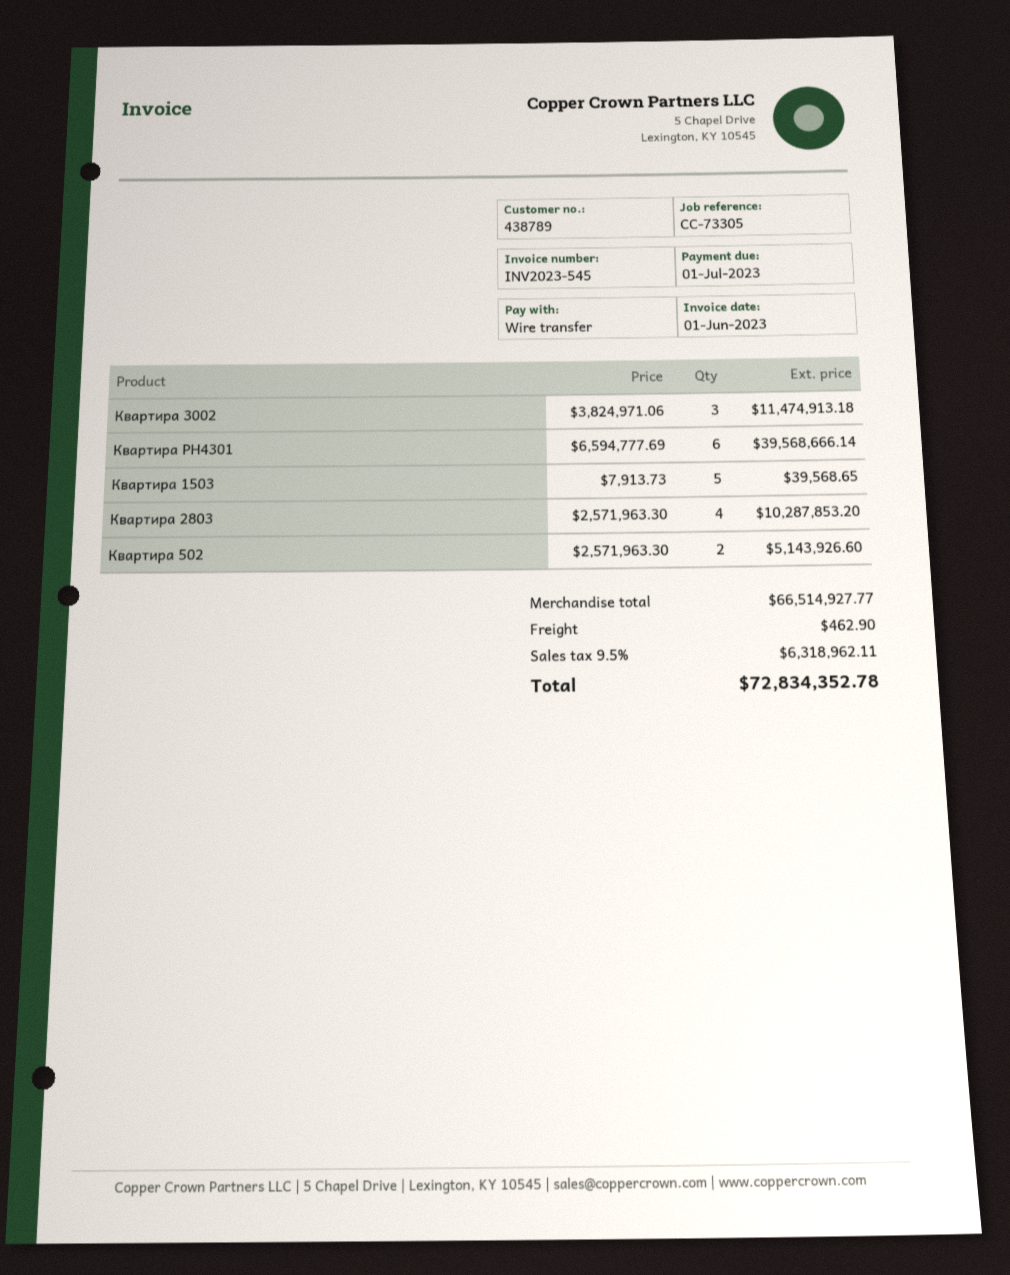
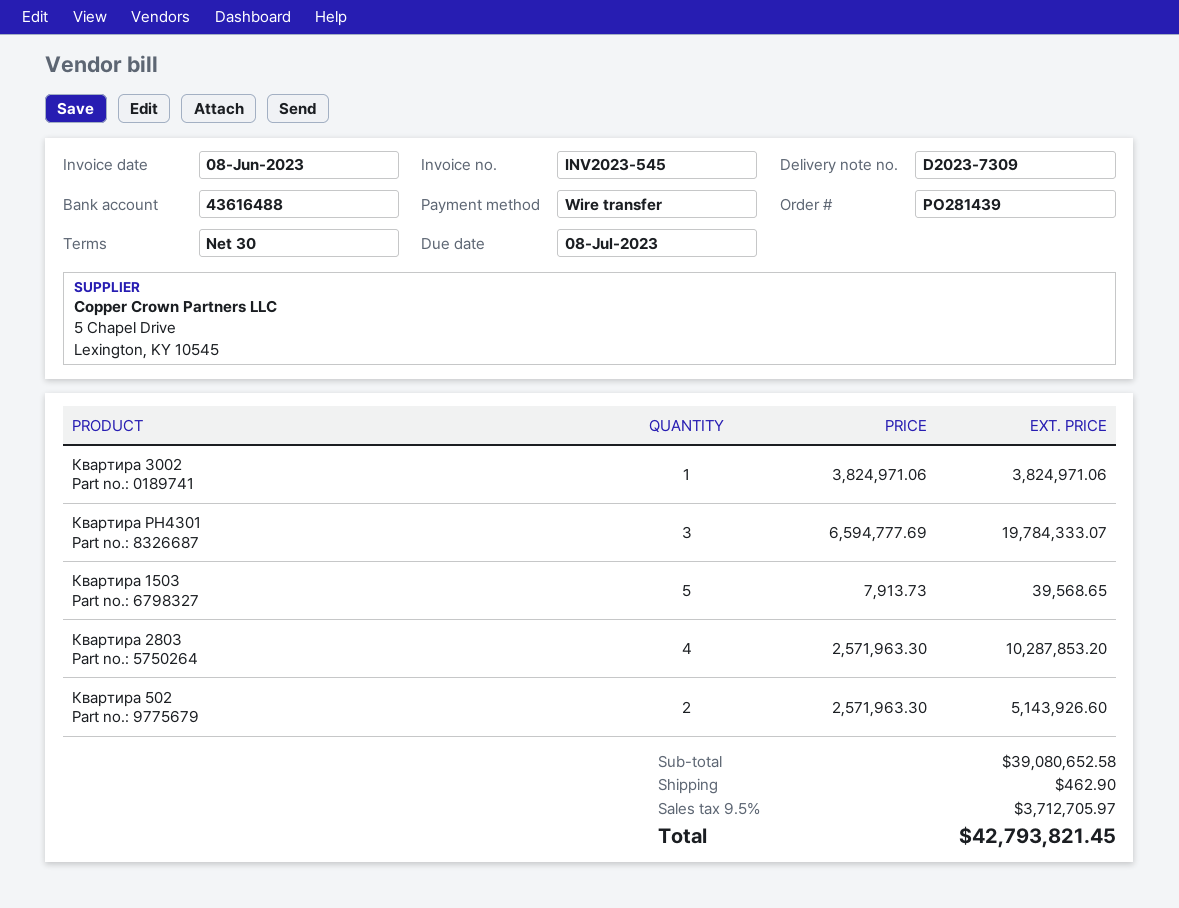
invoice date: 2023-06-01 -> 2023-06-08
due date: 2023-07-01 -> 2023-07-08
Квартира 3002: 3 x 3824971.06 = 11474913.18 -> 1 x 3824971.06 = 3824971.06
Квартира PH4301: 6 x 6594777.69 = 39568666.14 -> 3 x 6594777.69 = 19784333.07
subtotal: 66514927.77 -> 39080652.58
tax: 9.5% = 6318962.11 -> 9.5% = 3712705.97
total: 72834352.78 -> 42793821.45

